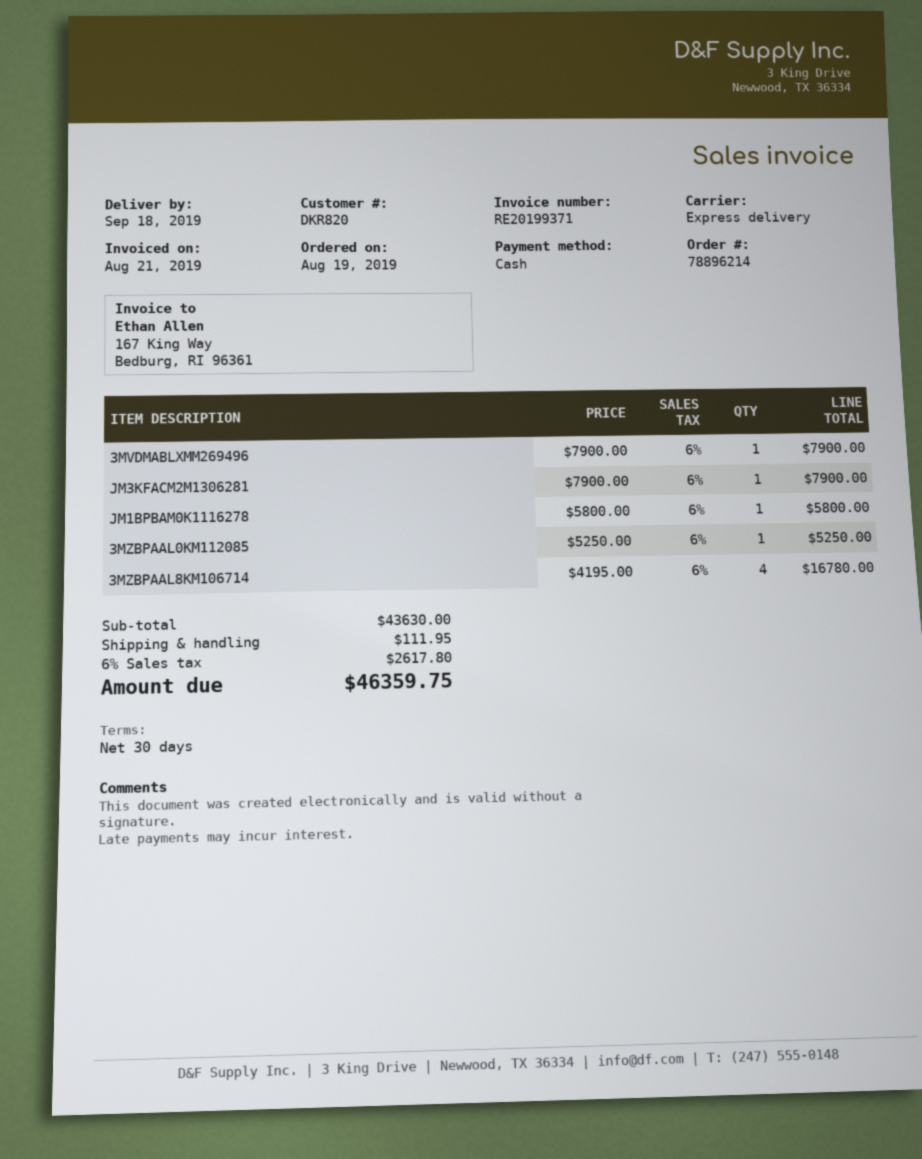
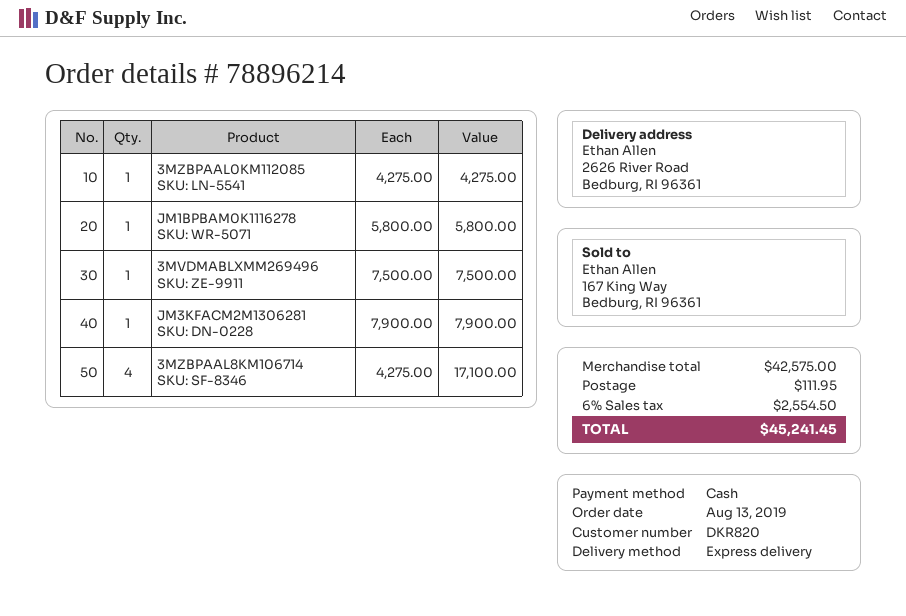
order date: 2019-08-19 -> 2019-08-13
3MVDMABLXMM269496: 1 x 7900.00 = 7900.00 -> 1 x 7500.00 = 7500.00
3MZBPAAL0KM112085: 1 x 5250.00 = 5250.00 -> 1 x 4275.00 = 4275.00
3MZBPAAL8KM106714: 4 x 4195.00 = 16780.00 -> 4 x 4275.00 = 17100.00
subtotal: 43630.00 -> 42575.00
tax: 6% = 2617.80 -> 6% = 2554.50
total: 46359.75 -> 45241.45

